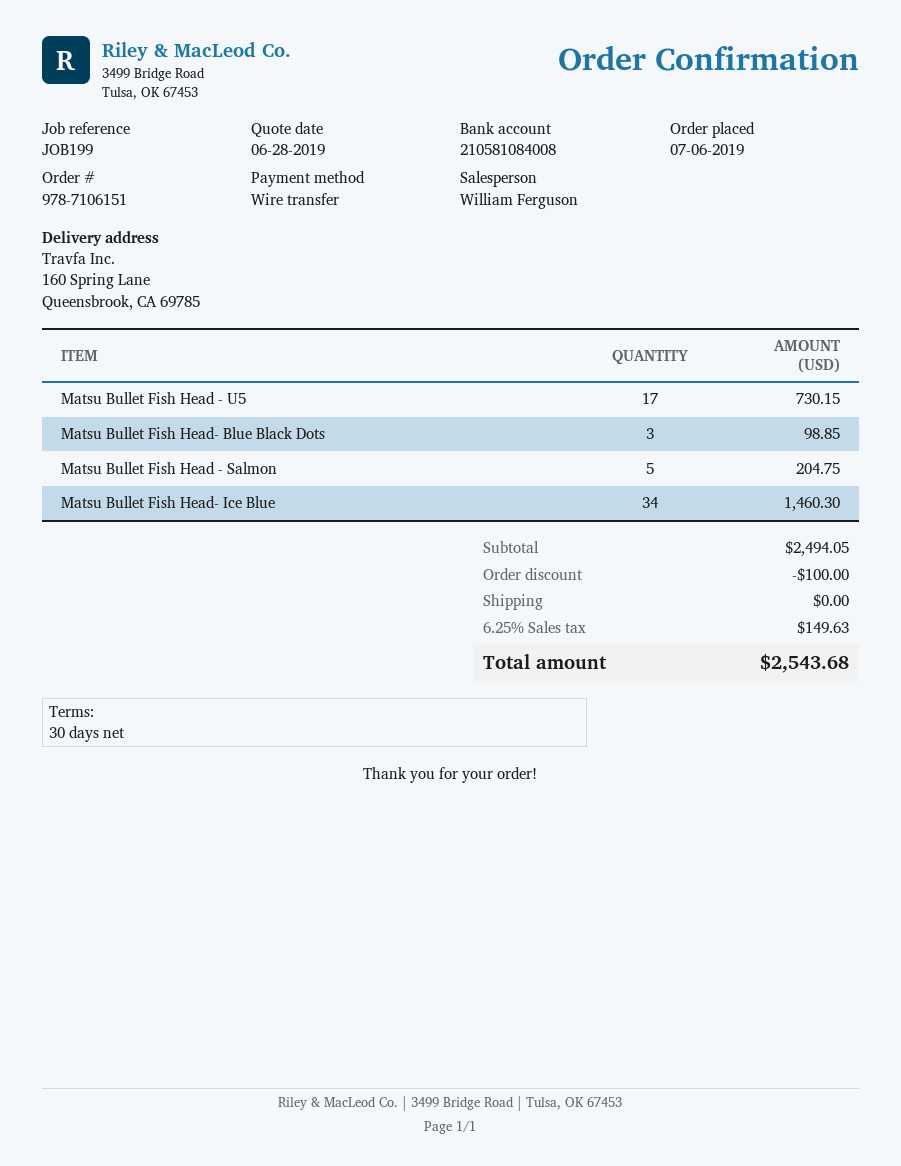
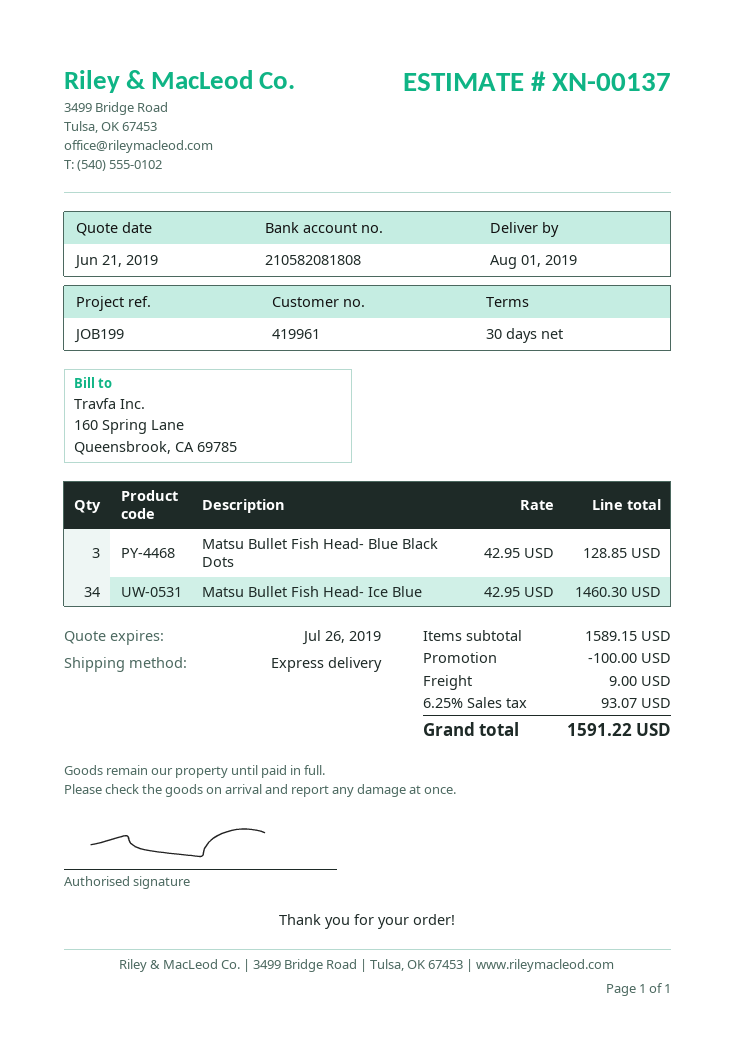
quote date: 2019-06-28 -> 2019-06-21
bank account: 210581084008 -> 210582081808
Matsu Bullet Fish Head - U5: 17 for 730.15 -> none
Matsu Bullet Fish Head- Blue Black Dots: 3 for 98.85 -> 3 for 128.85
Matsu Bullet Fish Head - Salmon: 5 for 204.75 -> none
subtotal: 2494.05 -> 1589.15
shipping: 0.00 -> 9.00
tax: 6.25% = 149.63 -> 6.25% = 93.07
total: 2543.68 -> 1591.22

